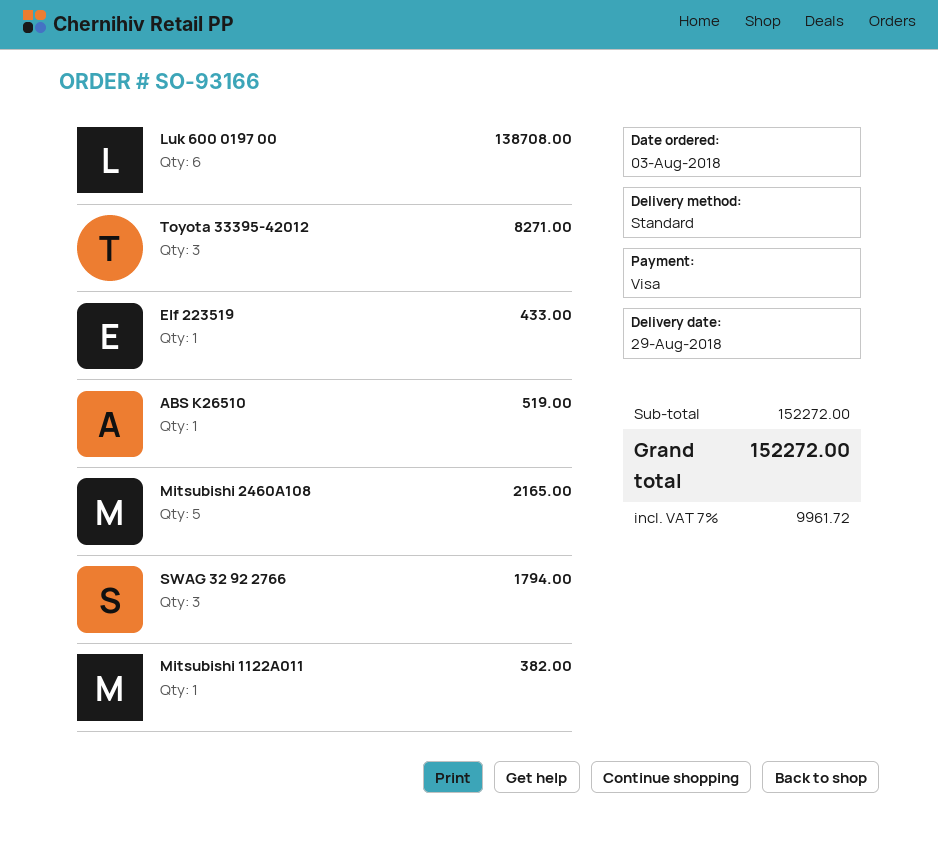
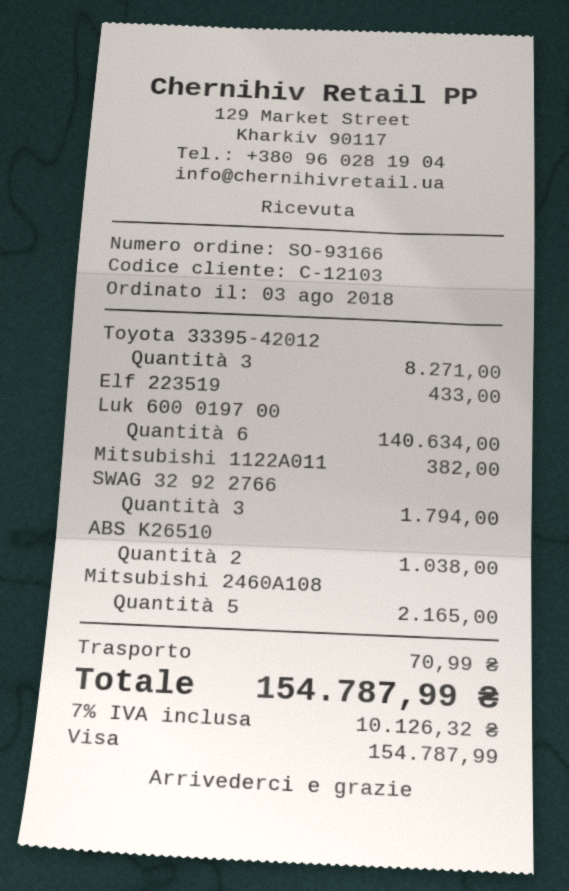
Luk 600 0197 00: 6 for 138708.00 -> 6 for 140634.00
ABS K26510: 1 for 519.00 -> 2 for 1038.00
shipping: none -> 70.99
tax: 7% = 9961.72 -> 7% = 10126.32
total: 152272.00 -> 154787.99

